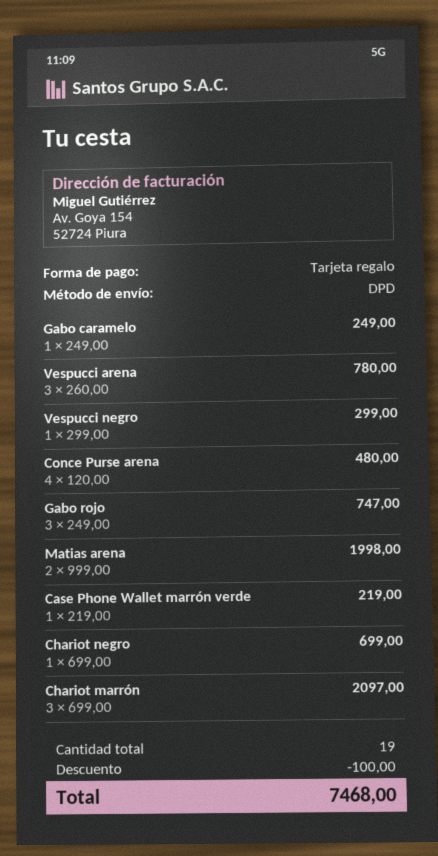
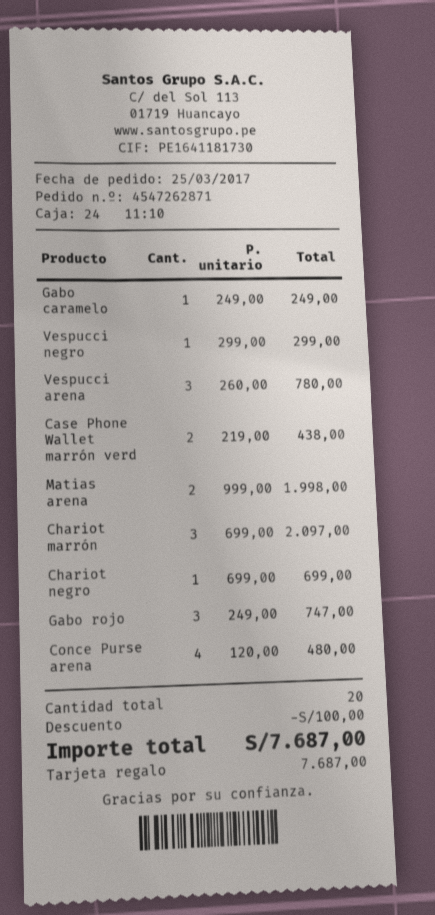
Case Phone Wallet marrón verde: 1 x 219.00 = 219.00 -> 2 x 219.00 = 438.00
total quantity: 19 -> 20
total: 7468.00 -> 7687.00

